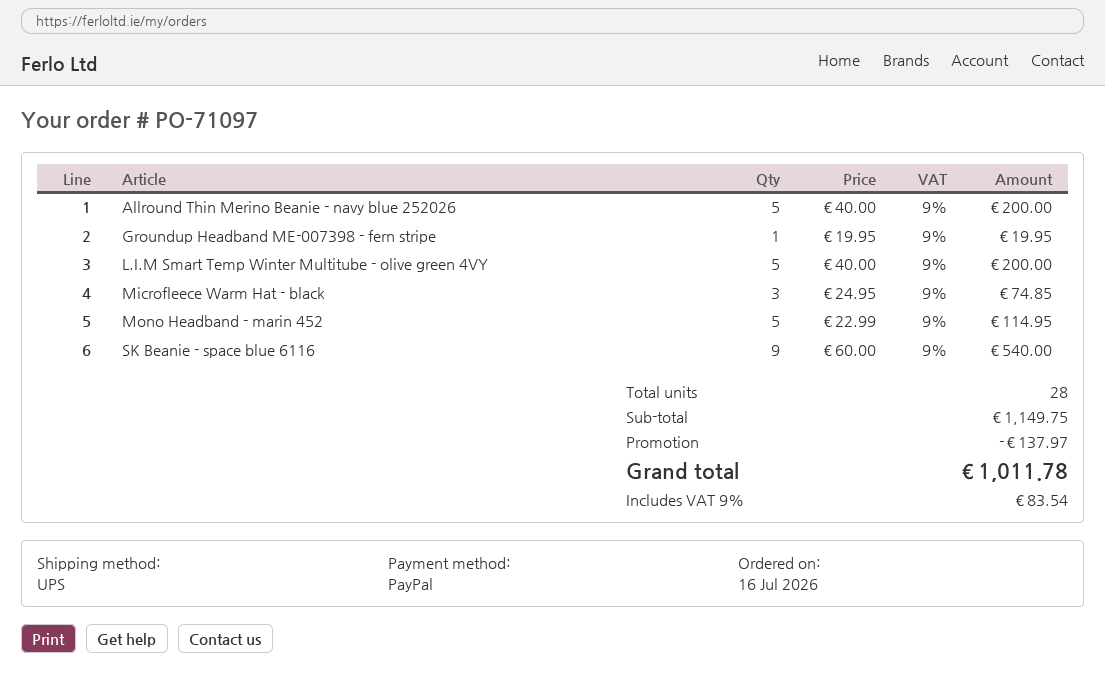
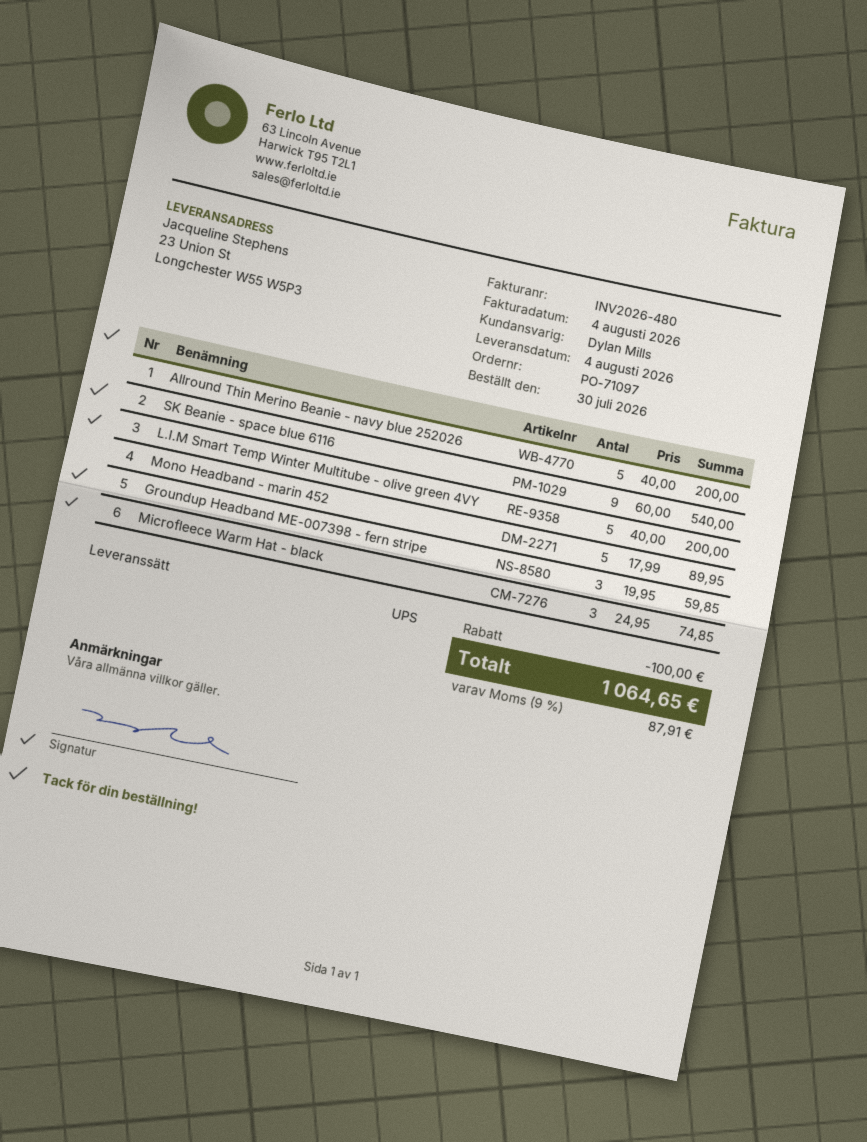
order date: 2026-07-16 -> 2026-07-30
Groundup Headband ME-007398 - fern stripe: 1 x 19.95 = 19.95 -> 3 x 19.95 = 59.85
Mono Headband - marin 452: 5 x 22.99 = 114.95 -> 5 x 17.99 = 89.95
discount: 137.97 -> 100.00
tax: 9% = 83.54 -> 9% = 87.91
total: 1011.78 -> 1064.65

